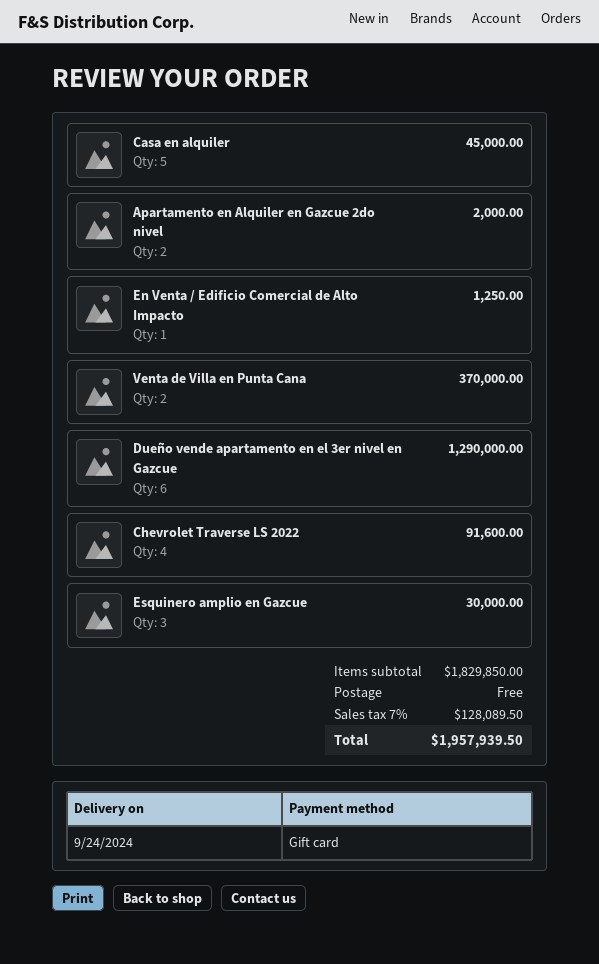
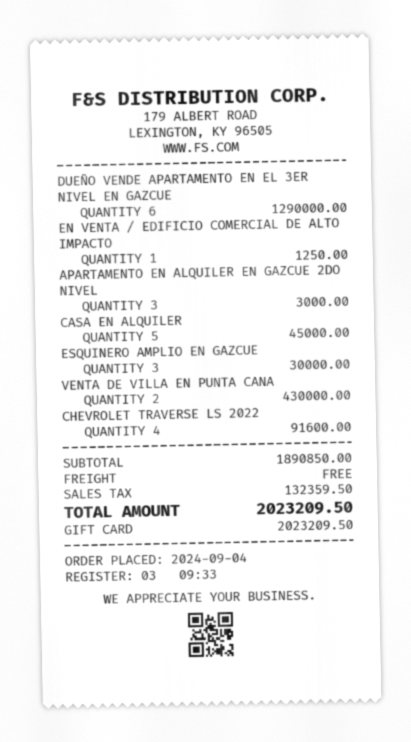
Apartamento en Alquiler en Gazcue 2do nivel: 2 for 2000.00 -> 3 for 3000.00
Venta de Villa en Punta Cana: 2 for 370000.00 -> 2 for 430000.00
subtotal: 1829850.00 -> 1890850.00
tax: 128089.50 -> 132359.50
total: 1957939.50 -> 2023209.50

